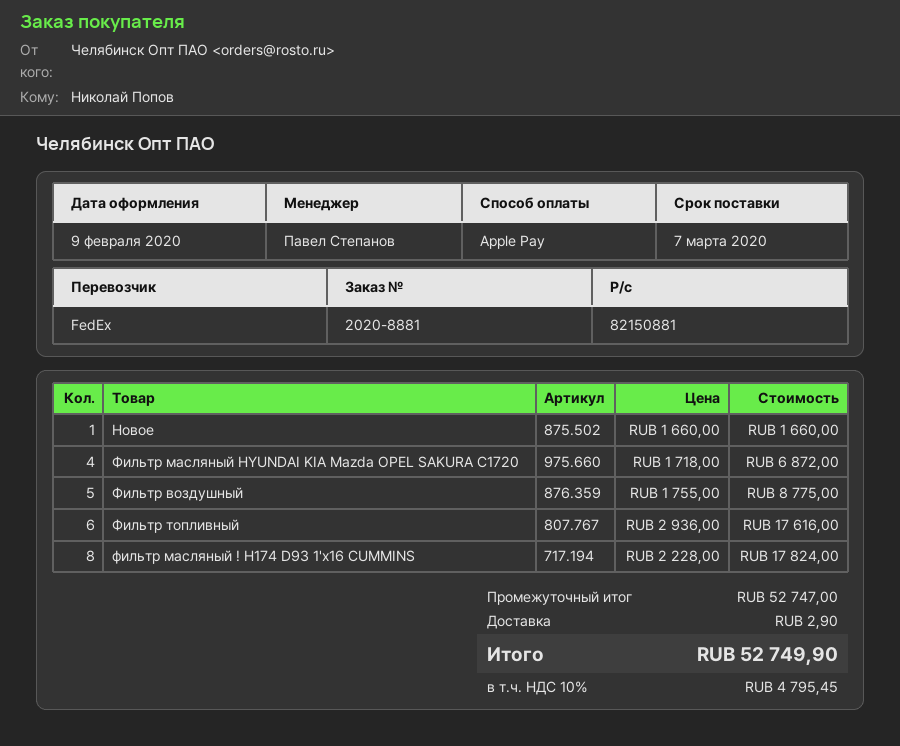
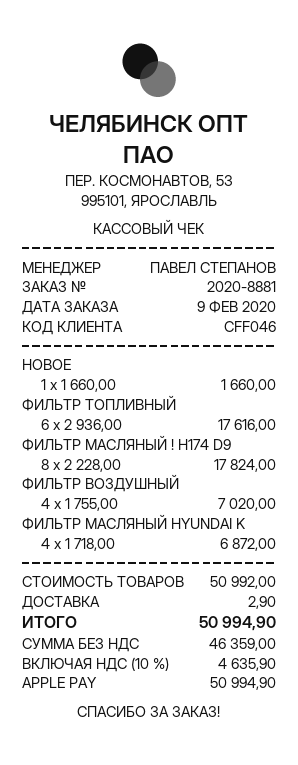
Фильтр воздушный: 5 x 1755.00 = 8775.00 -> 4 x 1755.00 = 7020.00
subtotal: 52747.00 -> 50992.00
tax: 10% = 4795.45 -> 10% = 4635.90
total: 52749.90 -> 50994.90

